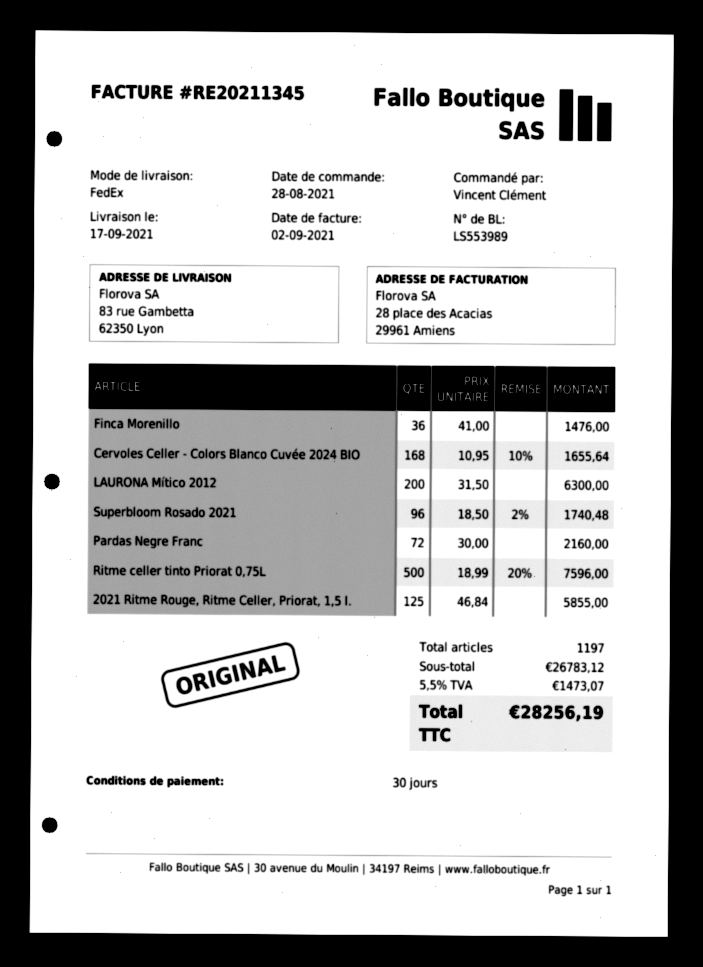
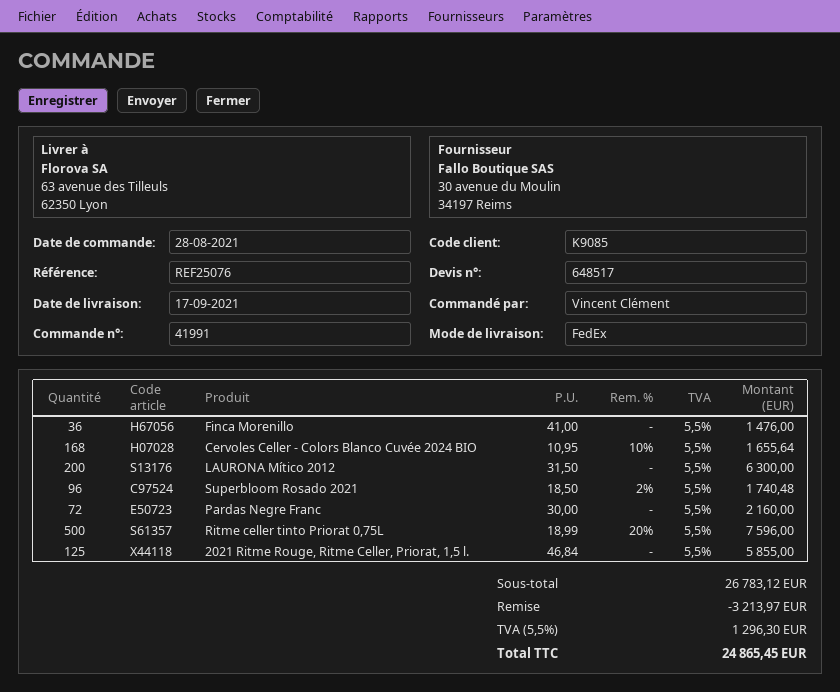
ship to: 83 rue Gambetta, 62350 Lyon -> 63 avenue des Tilleuls, 62350 Lyon
discount: none -> 3213.97
tax: 5.5% = 1473.07 -> 5.5% = 1296.30
total: 28256.19 -> 24865.45

